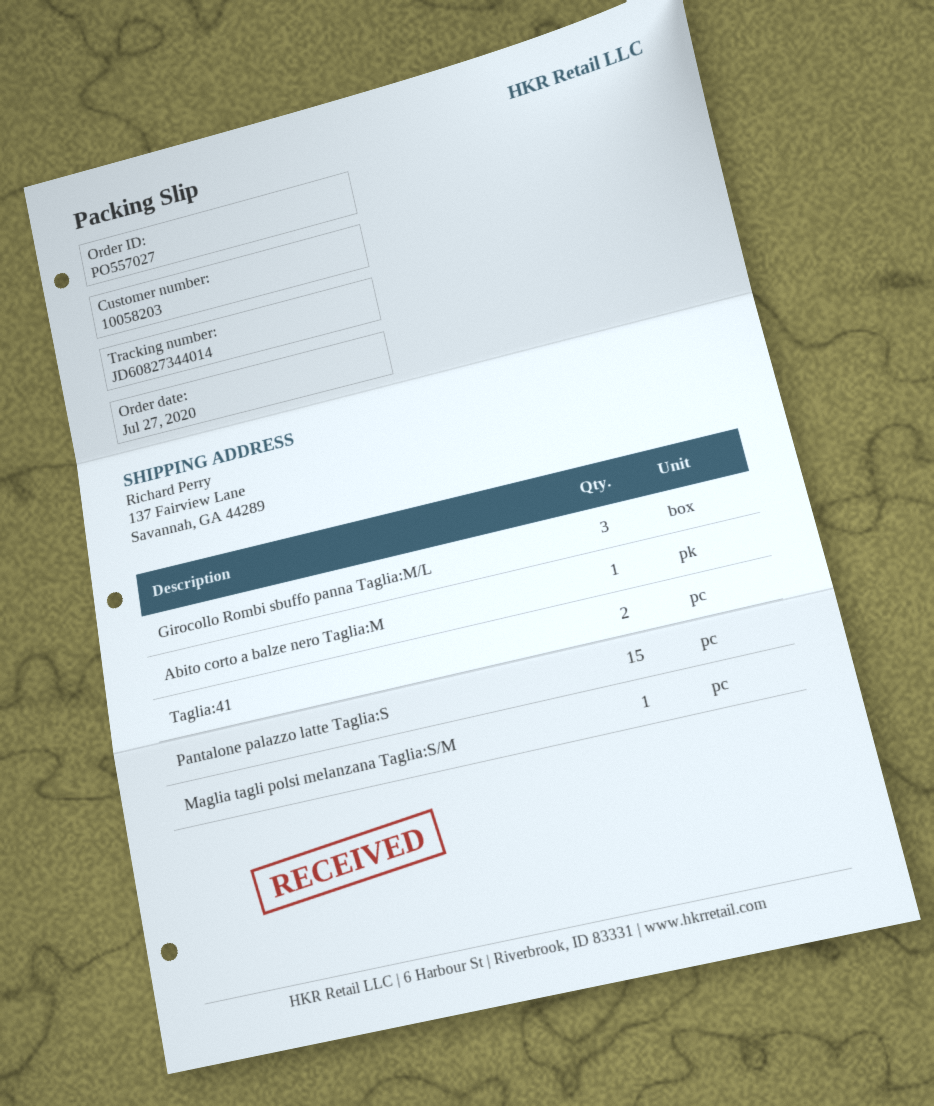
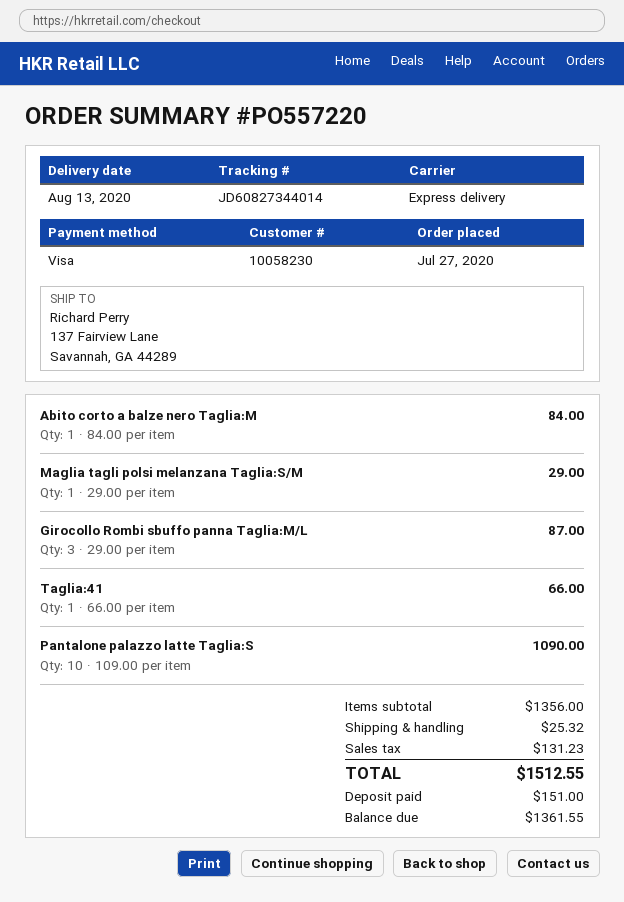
order number: PO557027 -> PO557220
customer number: 10058203 -> 10058230
Taglia:41: 2 -> 1
Pantalone palazzo latte Taglia:S: 15 -> 10

